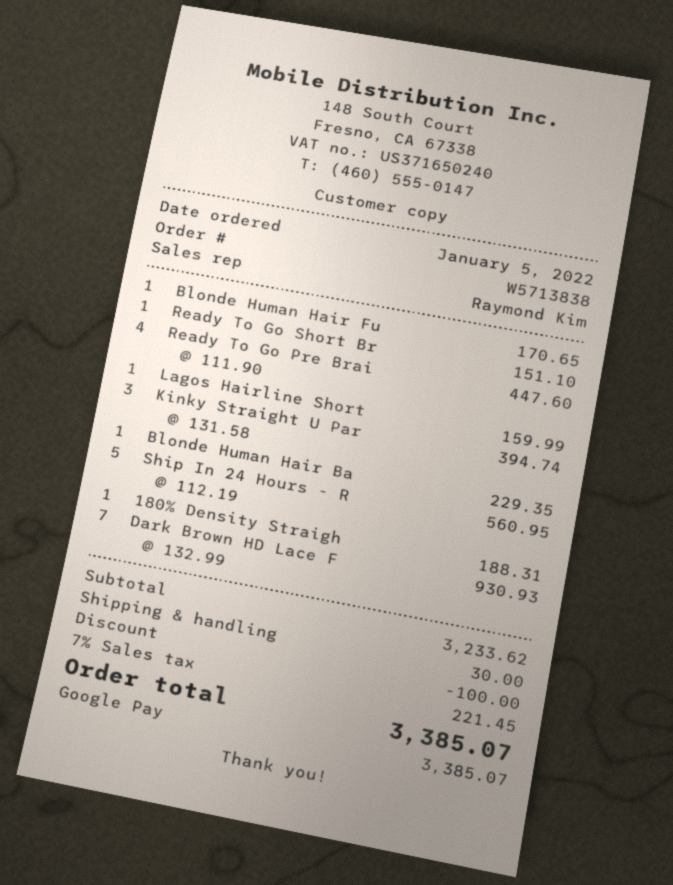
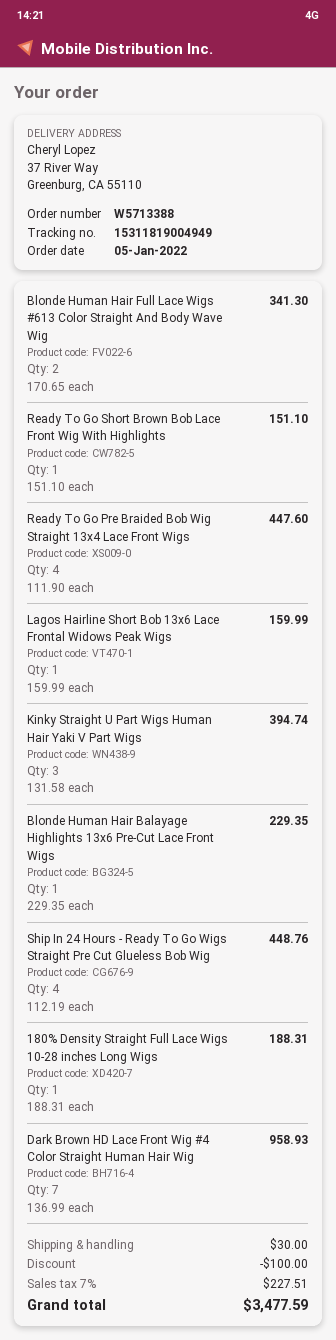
order number: W5713838 -> W5713388
Blonde Human Hair Fu: 1 x 170.65 = 170.65 -> 2 x 170.65 = 341.30
Ship In 24 Hours - R: 5 x 112.19 = 560.95 -> 4 x 112.19 = 448.76
Dark Brown HD Lace F: 7 x 132.99 = 930.93 -> 7 x 136.99 = 958.93
tax: 7% = 221.45 -> 7% = 227.51
total: 3385.07 -> 3477.59

